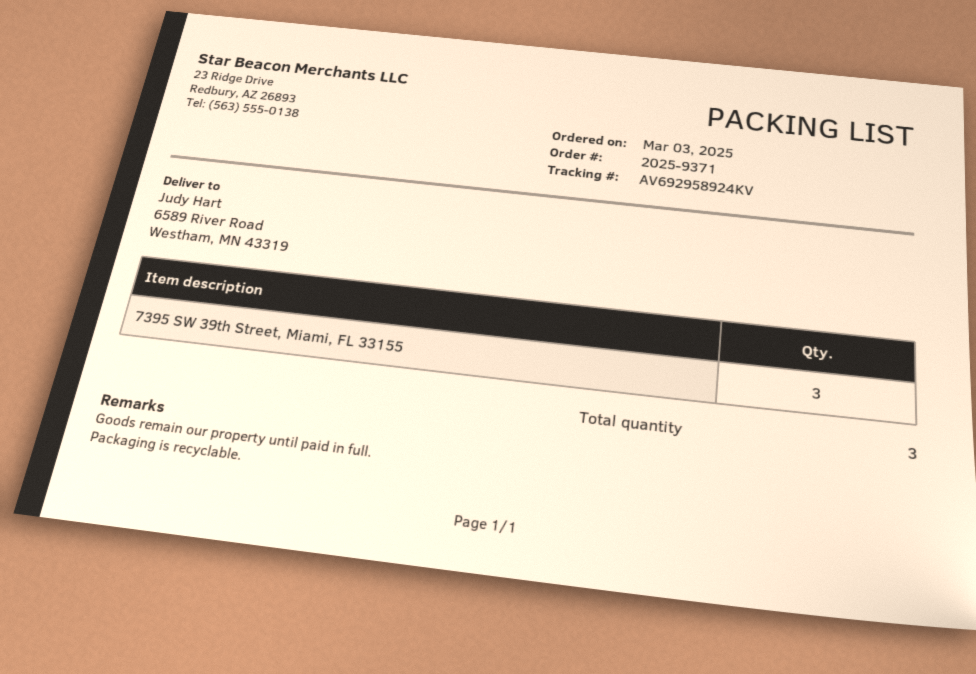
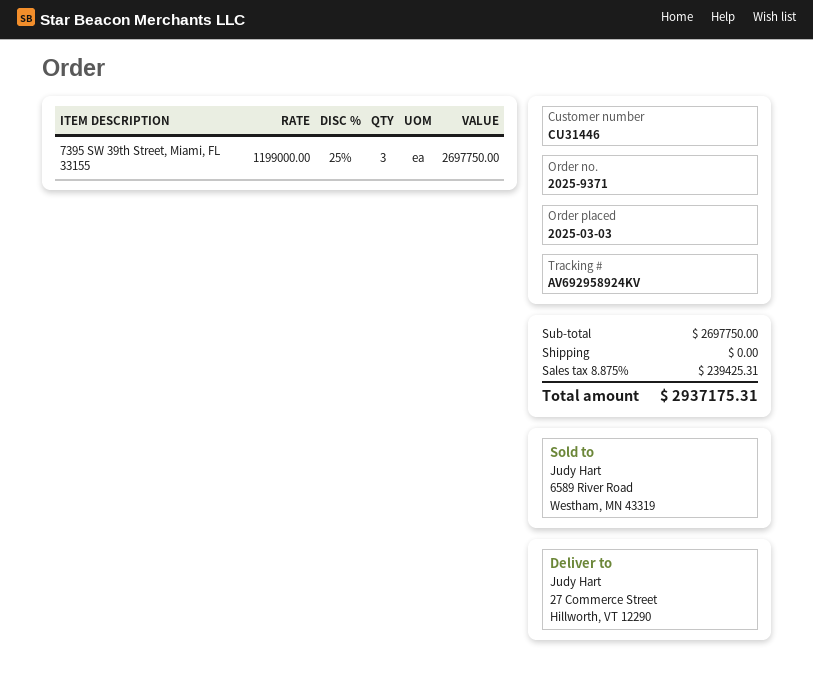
ship to: 6589 River Road, Westham, MN 43319 -> 27 Commerce Street, Hillworth, VT 12290

